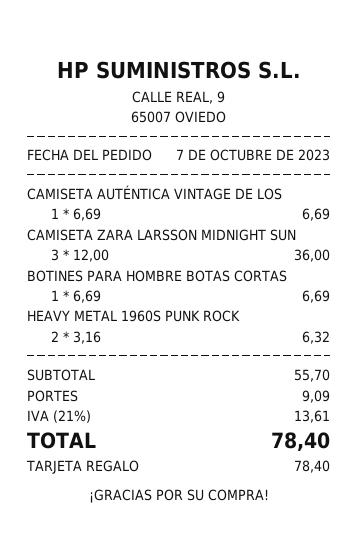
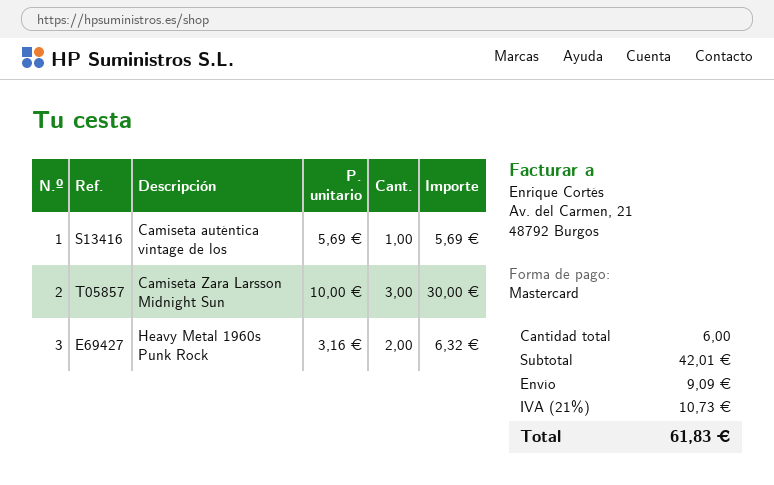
payment method: gift card -> Mastercard
CAMISETA AUTÉNTICA VINTAGE DE LOS: 1 x 6.69 = 6.69 -> 1 x 5.69 = 5.69
CAMISETA ZARA LARSSON MIDNIGHT SUN: 3 x 12.00 = 36.00 -> 3 x 10.00 = 30.00
BOTINES PARA HOMBRE BOTAS CORTAS: 1 x 6.69 = 6.69 -> none
subtotal: 55.70 -> 42.01
tax: 21% = 13.61 -> 21% = 10.73
total: 78.40 -> 61.83

